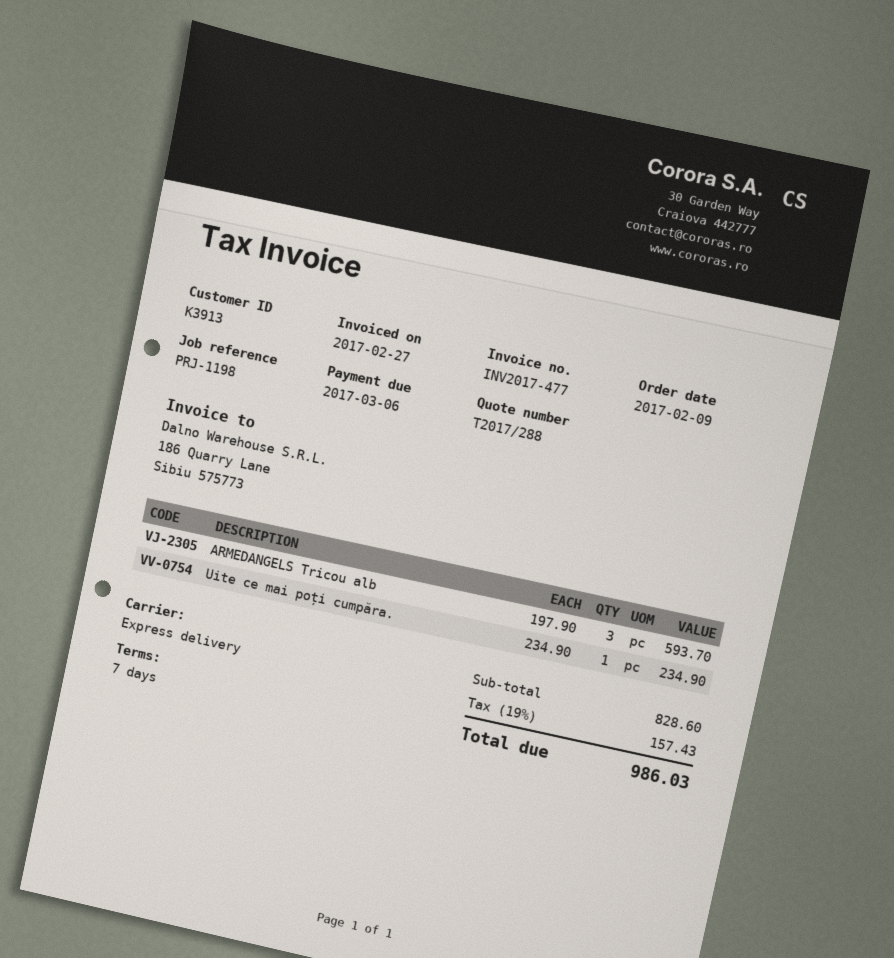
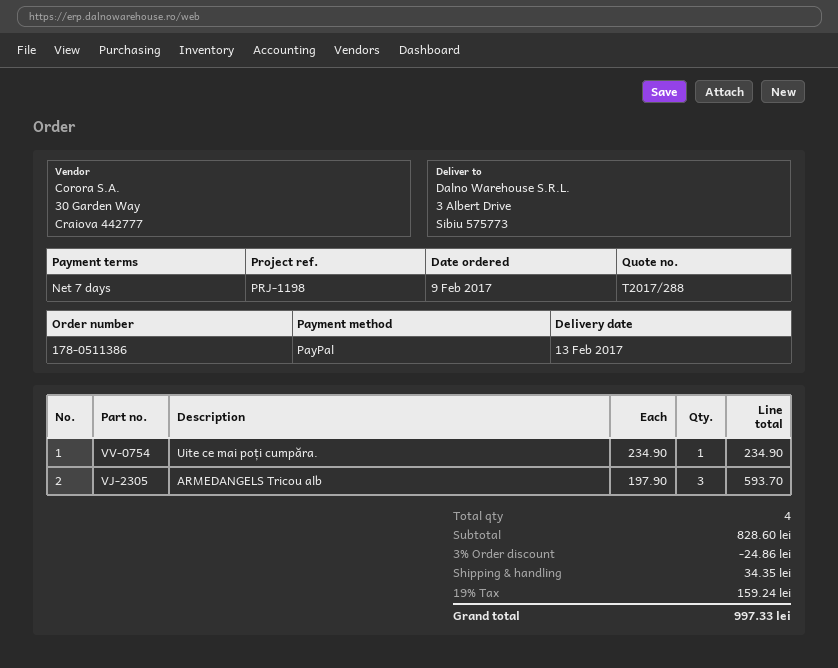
discount: none -> 3% = 24.86
shipping: none -> 34.35
tax: 19% = 157.43 -> 19% = 159.24
total: 986.03 -> 997.33

